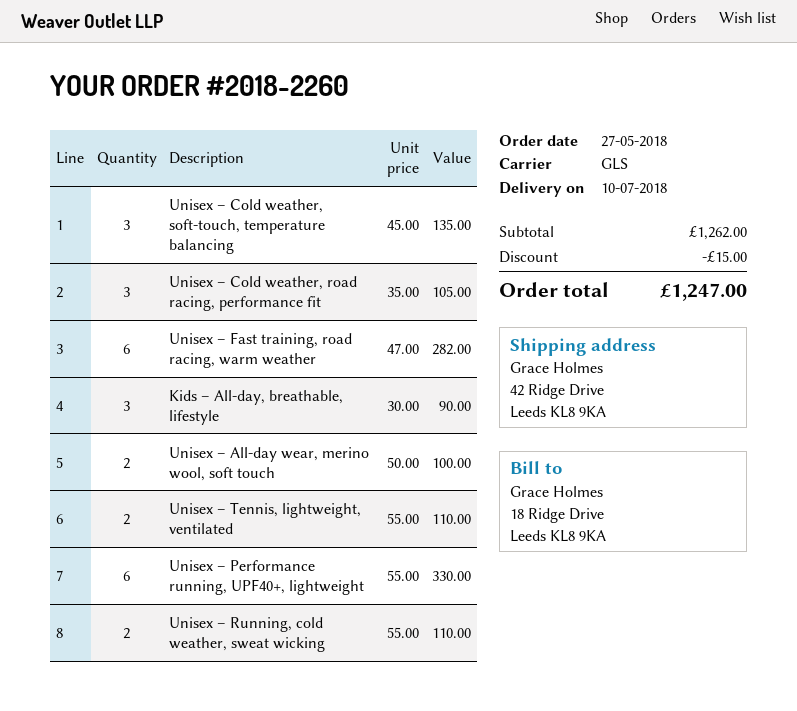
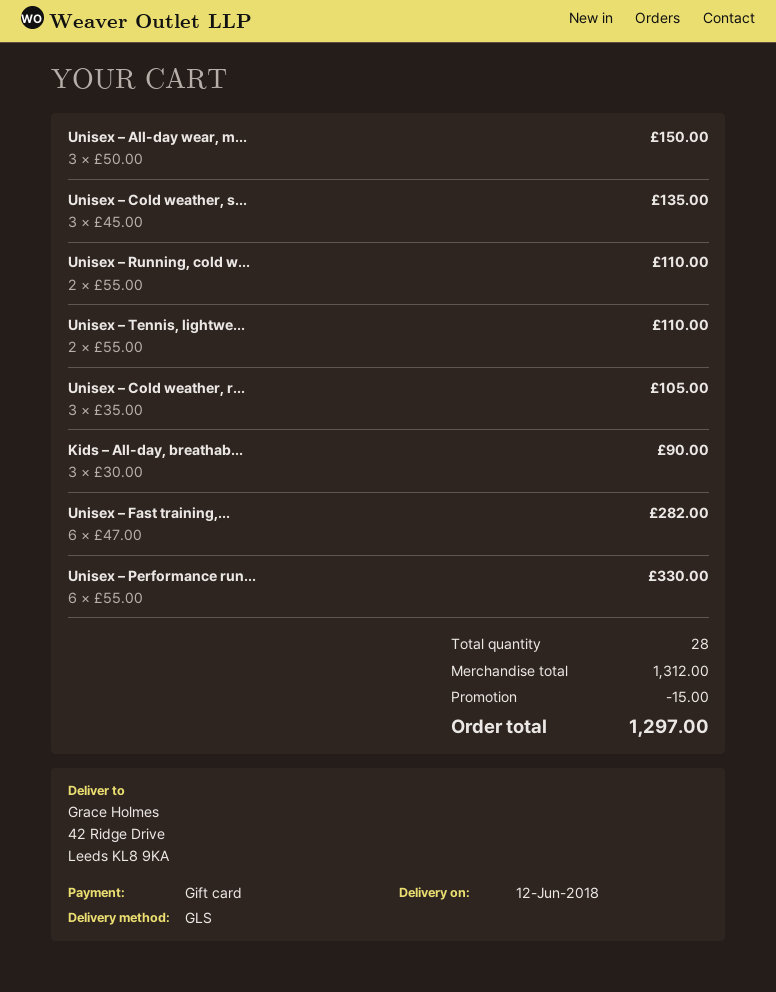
delivery date: 2018-07-10 -> 2018-06-12
Unisex – All-day wear, merino wool, soft touch: 2 x 50.00 = 100.00 -> 3 x 50.00 = 150.00
subtotal: 1262.00 -> 1312.00
total: 1247.00 -> 1297.00

